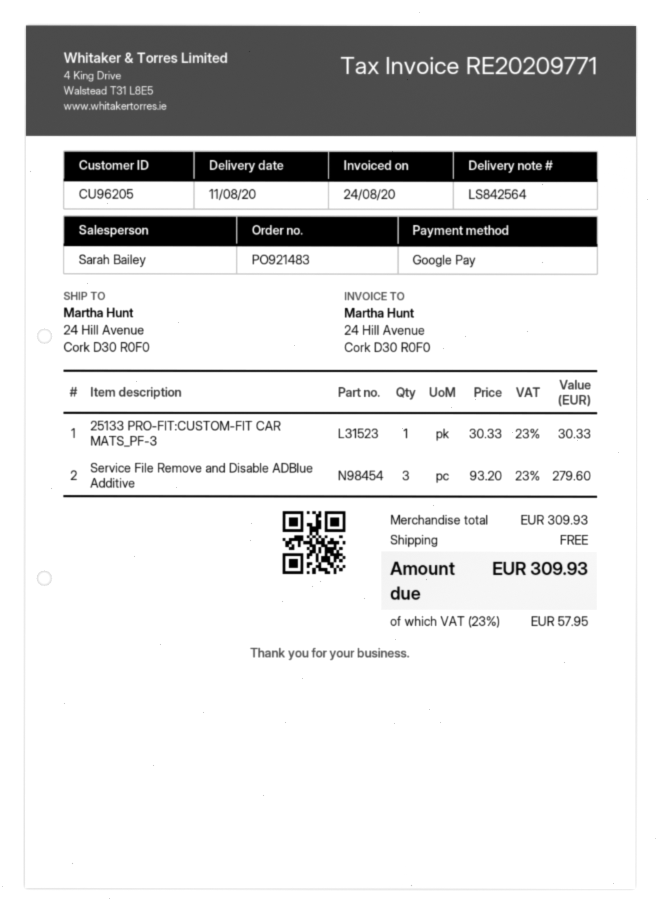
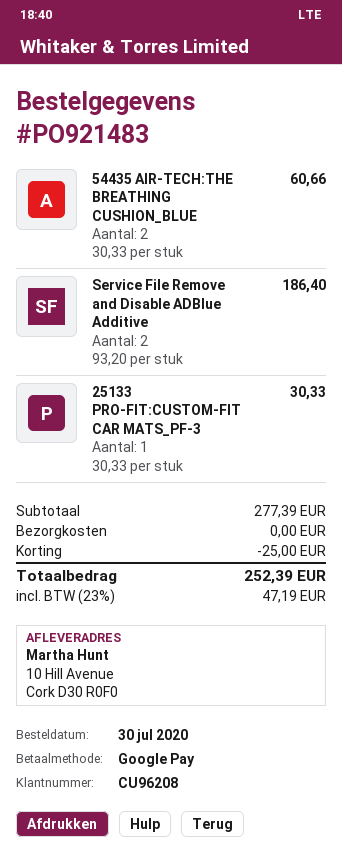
customer number: CU96205 -> CU96208
ship to: 24 Hill Avenue, Cork D30 R0F0 -> 10 Hill Avenue, Cork D30 R0F0
Service File Remove and Disable ADBlue Additive: 3 x 93.20 = 279.60 -> 2 x 93.20 = 186.40
54435 AIR-TECH:THE BREATHING CUSHION_BLUE: none -> 2 x 30.33 = 60.66
subtotal: 309.93 -> 277.39
discount: none -> 25.00
tax: 23% = 57.95 -> 23% = 47.19
total: 309.93 -> 252.39

